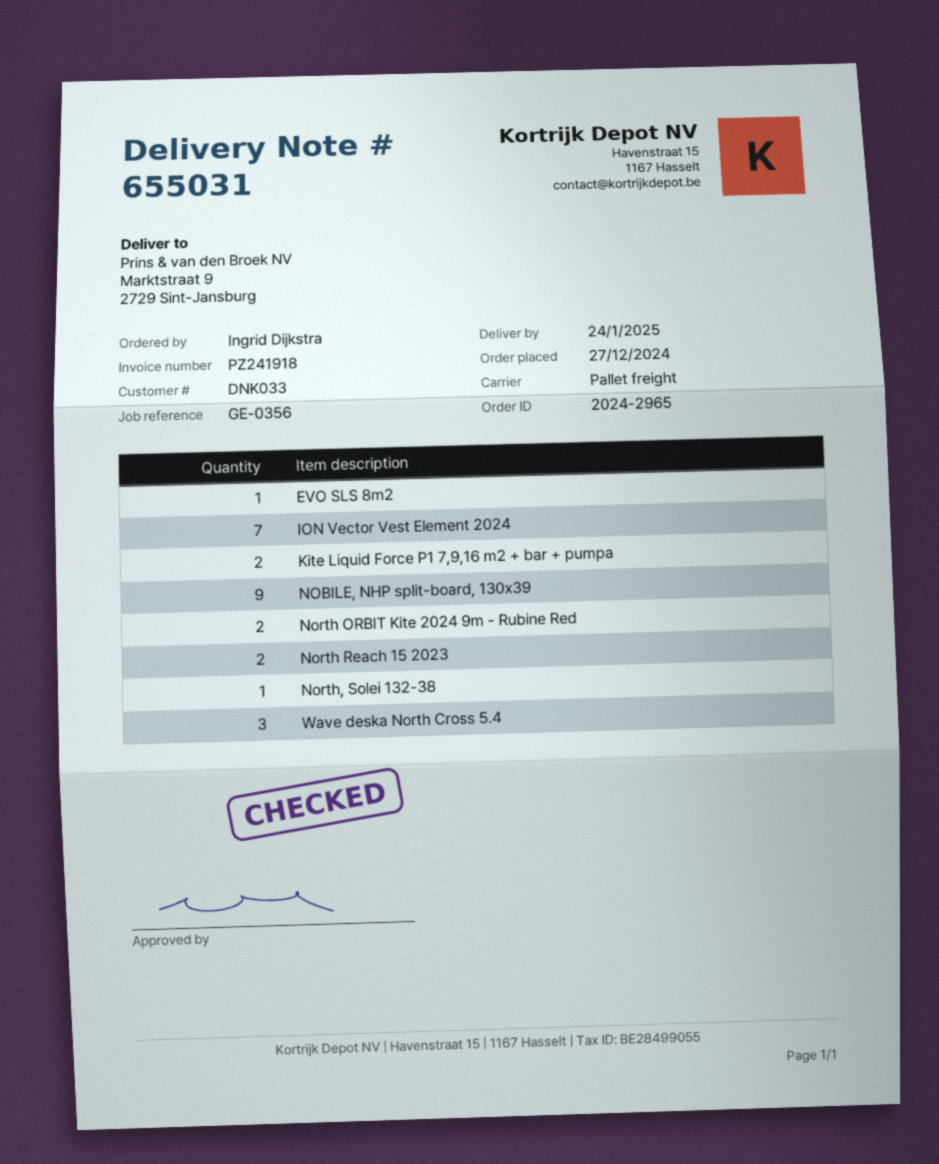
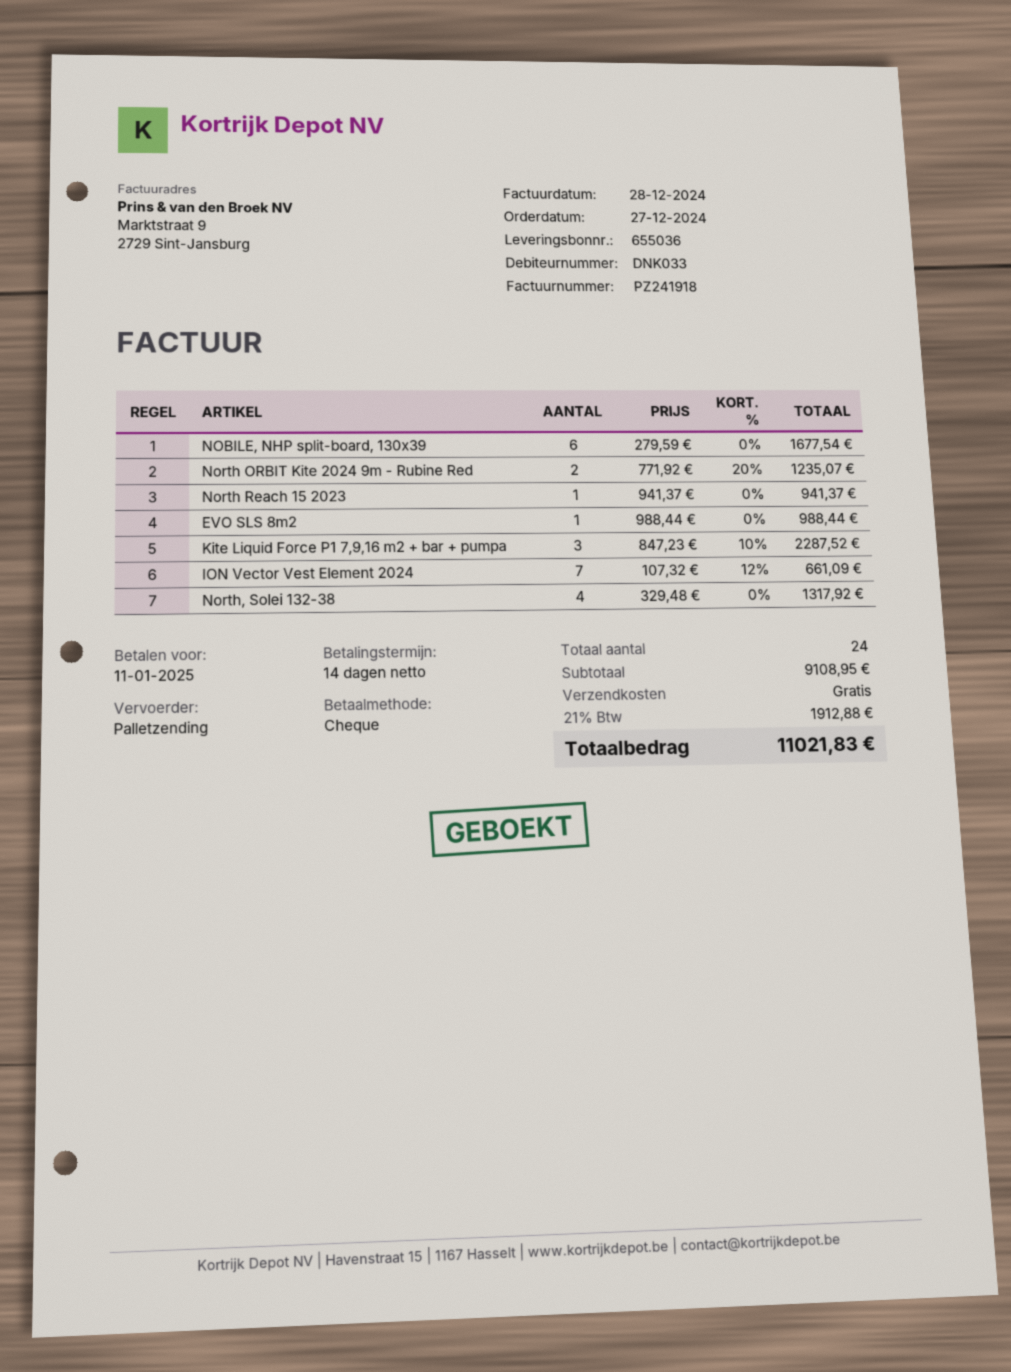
delivery note number: 655031 -> 655036
Kite Liquid Force P1 7,9,16 m2 + bar + pumpa: 2 -> 3
NOBILE, NHP split-board, 130x39: 9 -> 6
North Reach 15 2023: 2 -> 1
North, Solei 132-38: 1 -> 4
Wave deska North Cross 5.4: 3 -> none

